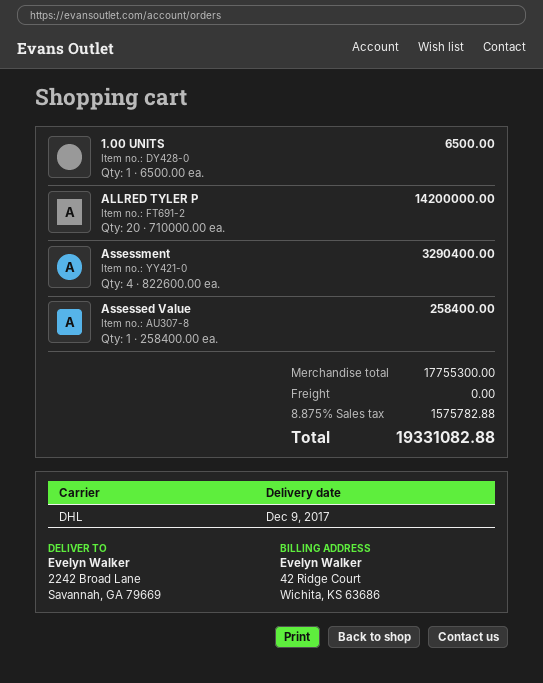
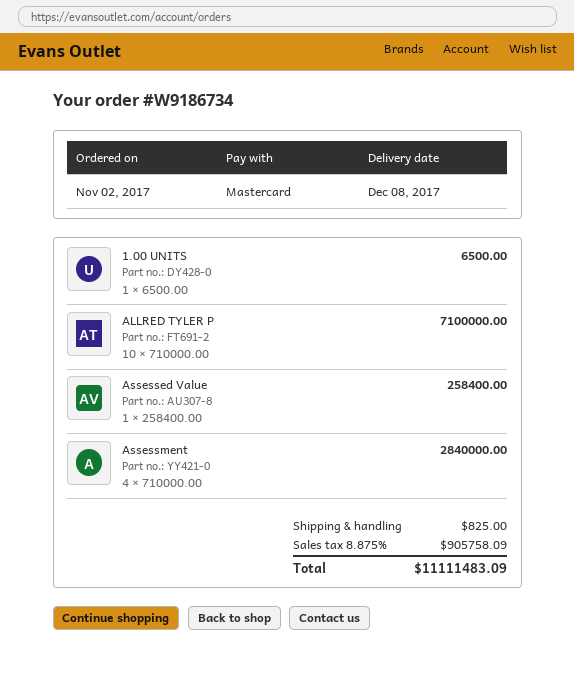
delivery date: 2017-12-09 -> 2017-12-08
ALLRED TYLER P: 20 x 710000.00 = 14200000.00 -> 10 x 710000.00 = 7100000.00
Assessment: 4 x 822600.00 = 3290400.00 -> 4 x 710000.00 = 2840000.00
shipping: 0.00 -> 825.00
tax: 8.875% = 1575782.88 -> 8.875% = 905758.09
total: 19331082.88 -> 11111483.09

